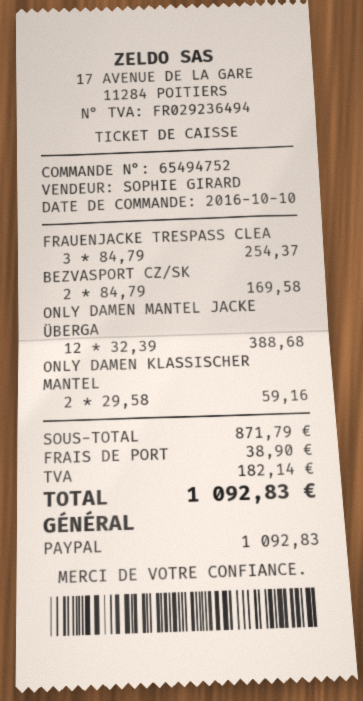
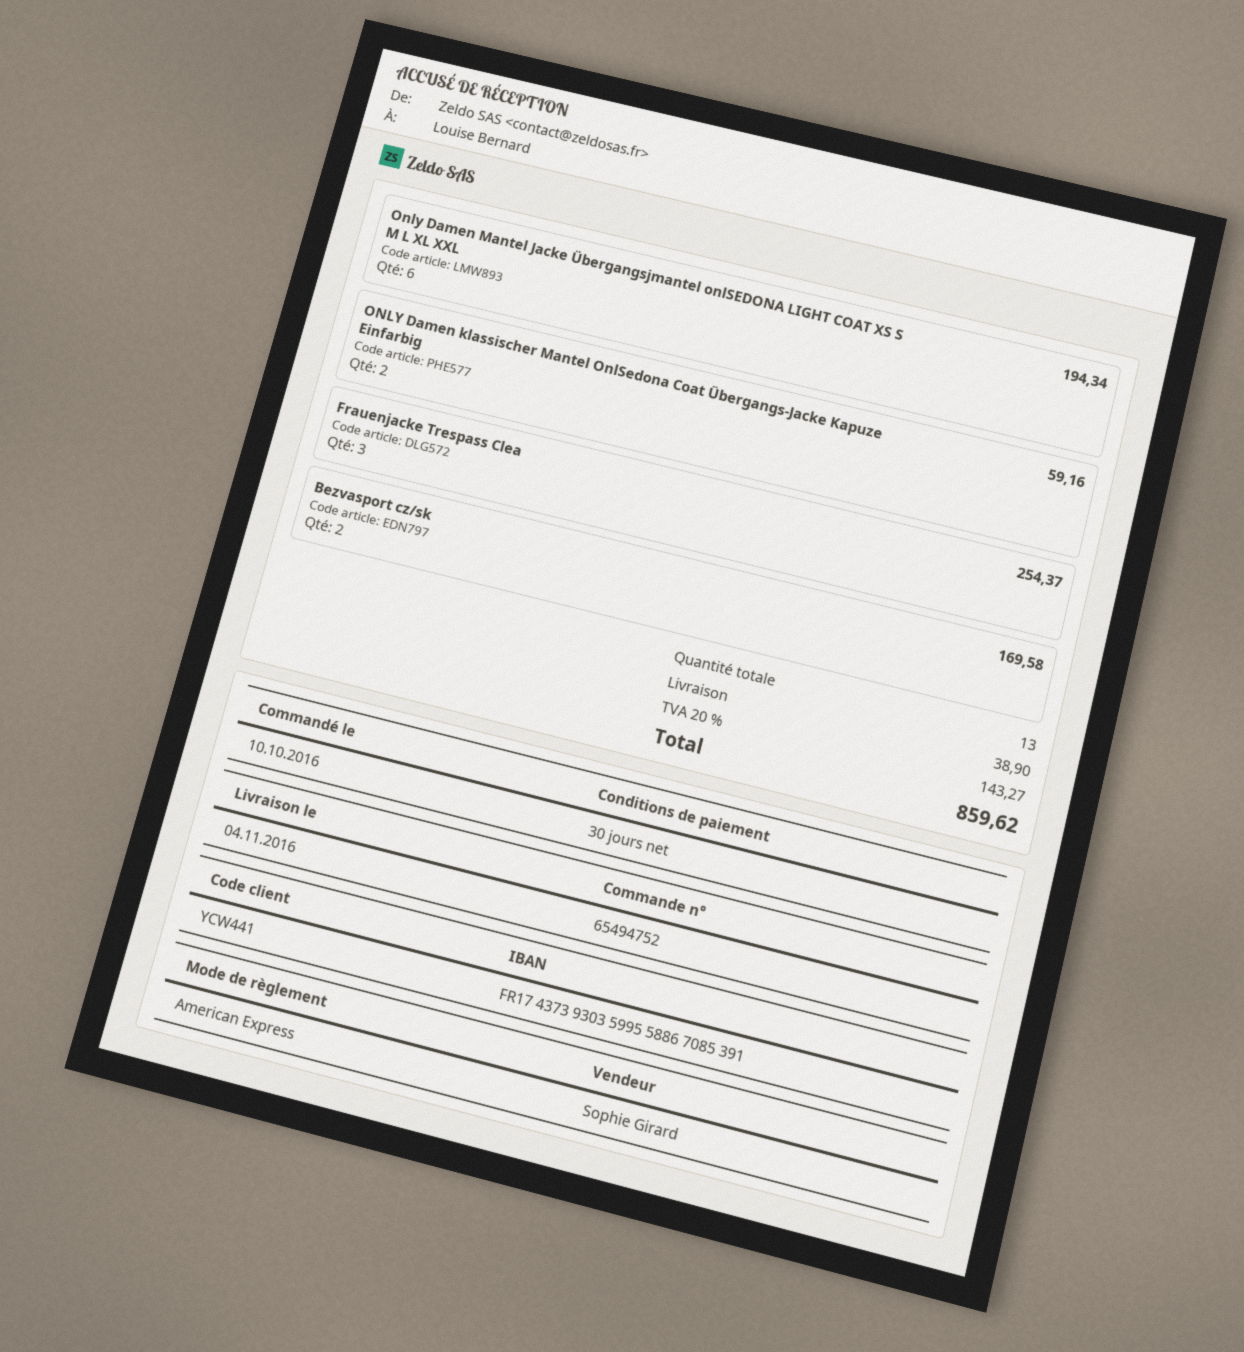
payment method: PayPal -> American Express
ONLY DAMEN MANTEL JACKE ÜBERGA: 12 for 388.68 -> 6 for 194.34
tax: 182.14 -> 143.27
total: 1092.83 -> 859.62

